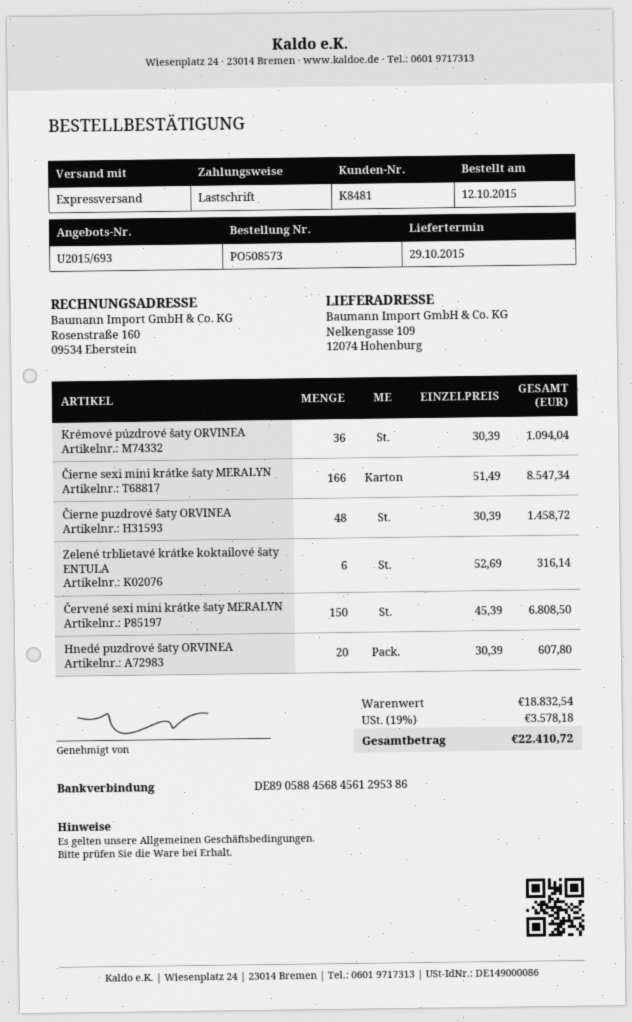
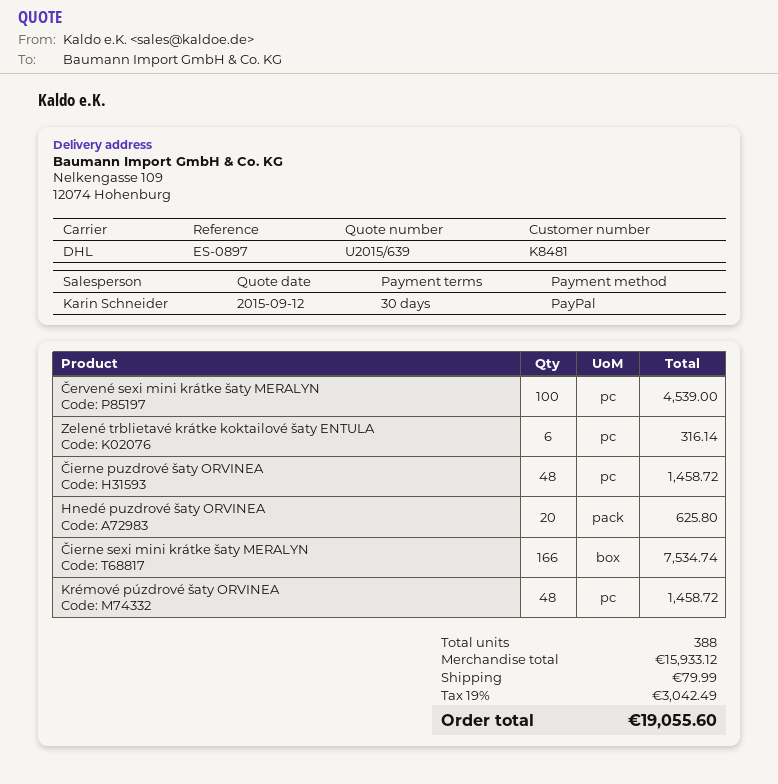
quote number: U2015/693 -> U2015/639
payment method: direct debit -> PayPal
shipping method: express -> DHL
Krémové púzdrové šaty ORVINEA: 36 for 1094.04 -> 48 for 1458.72
Čierne sexi mini krátke šaty MERALYN: 166 for 8547.34 -> 166 for 7534.74
Červené sexi mini krátke šaty MERALYN: 150 for 6808.50 -> 100 for 4539.00
Hnedé puzdrové šaty ORVINEA: 20 for 607.80 -> 20 for 625.80
subtotal: 18832.54 -> 15933.12
shipping: none -> 79.99
tax: 19% = 3578.18 -> 19% = 3042.49
total: 22410.72 -> 19055.60

